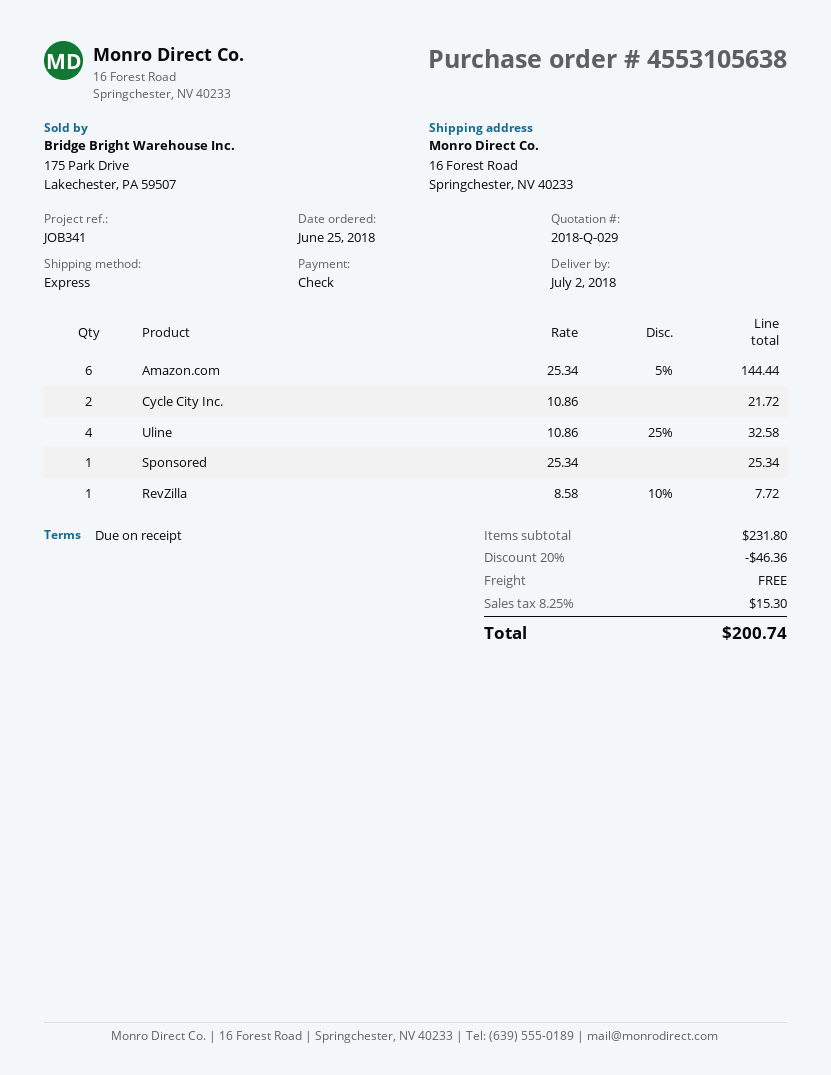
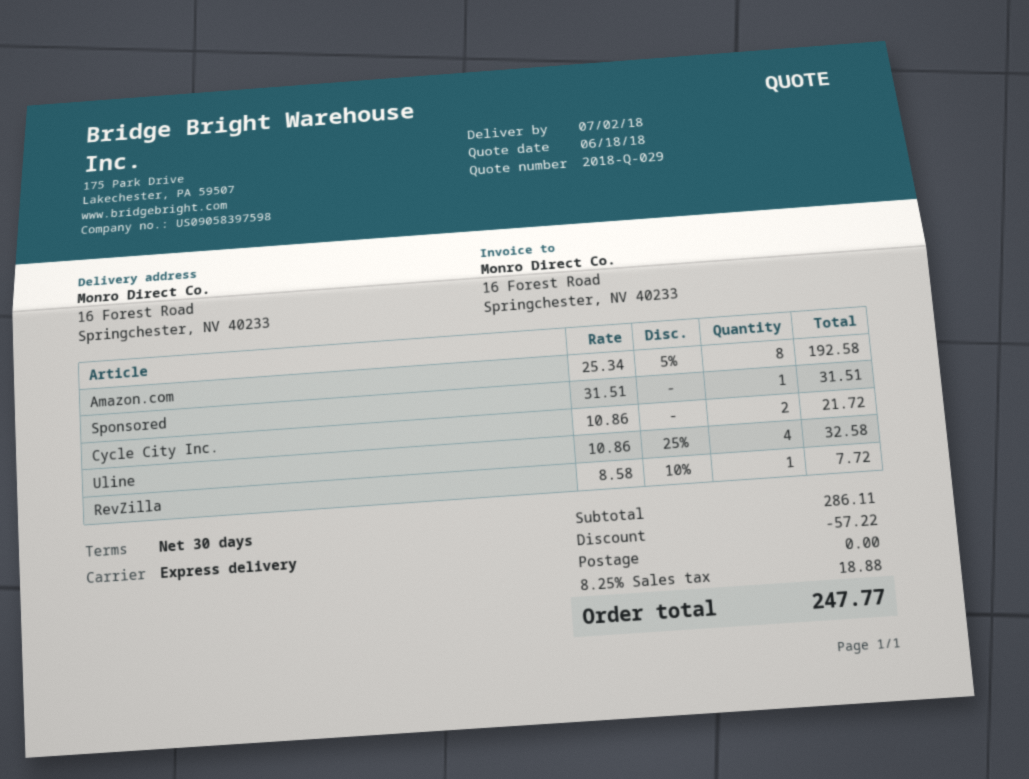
payment terms: on receipt -> 30 days
Amazon.com: 6 x 25.34 - 5% = 144.44 -> 8 x 25.34 - 5% = 192.58
Sponsored: 1 x 25.34 = 25.34 -> 1 x 31.51 = 31.51
subtotal: 231.80 -> 286.11
discount: 46.36 -> 57.22
tax: 8.25% = 15.30 -> 8.25% = 18.88
total: 200.74 -> 247.77

